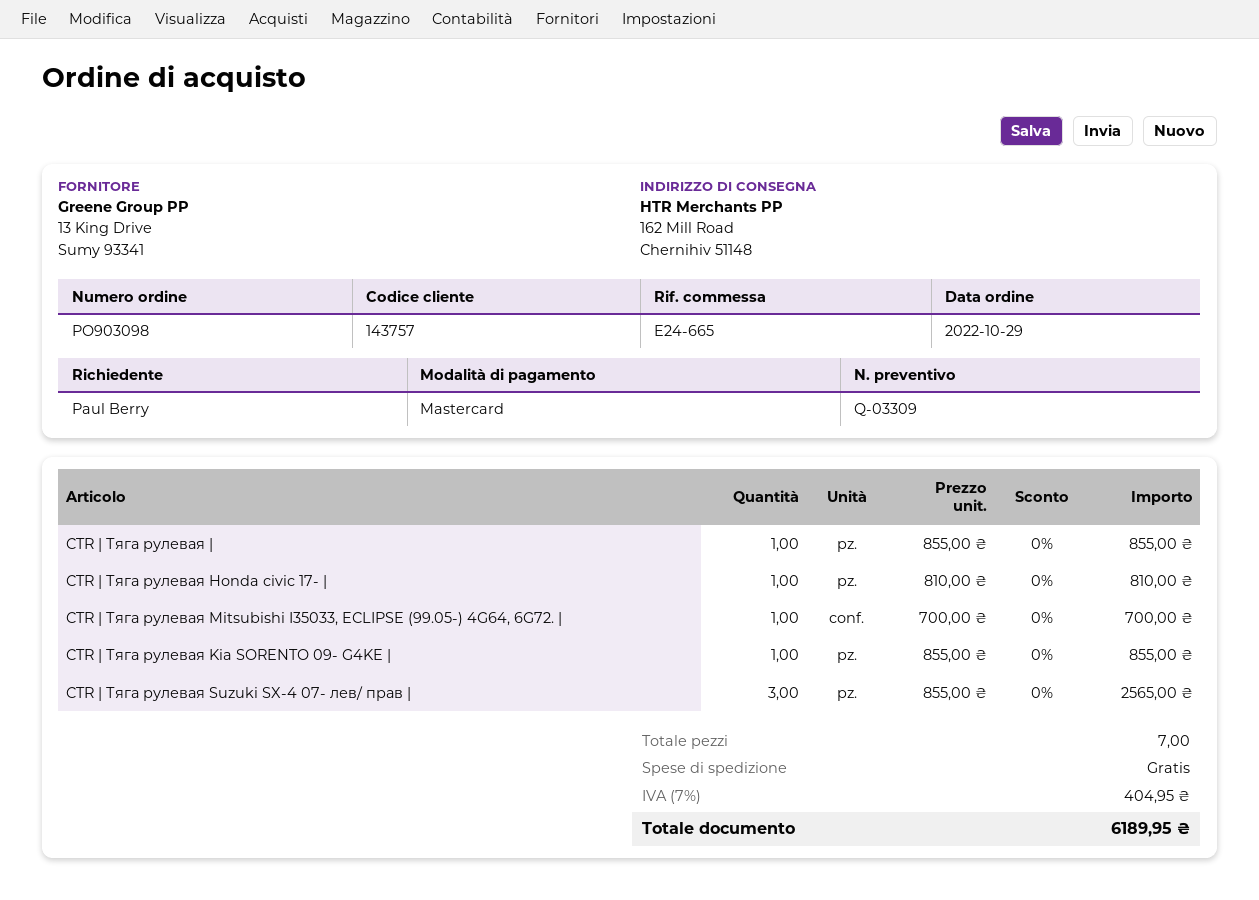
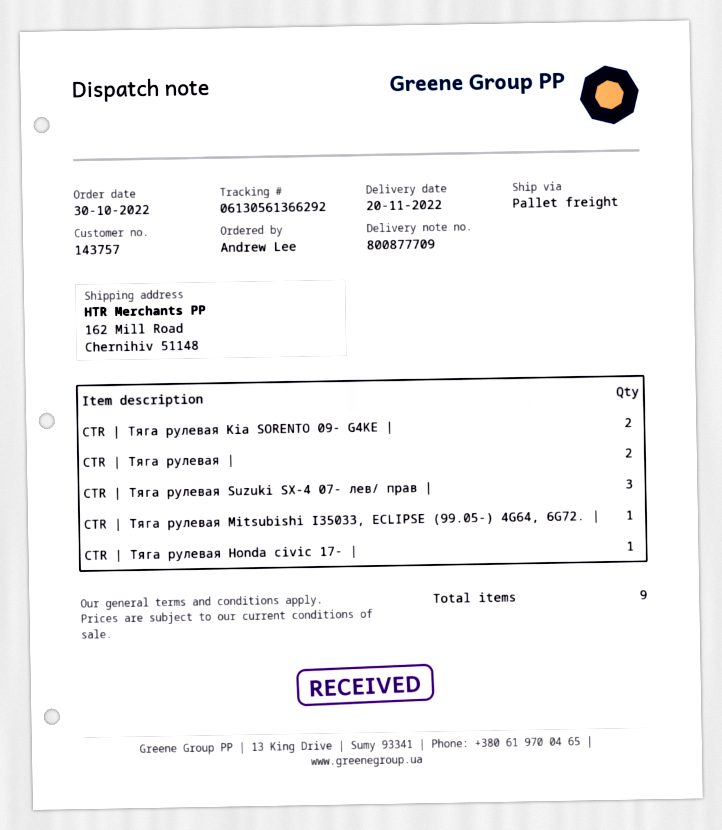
order date: 2022-10-29 -> 2022-10-30
ordered by: Paul Berry -> Andrew Lee
CTR | Тяга рулевая |: 1 -> 2
CTR | Тяга рулевая Kia SORENTO 09- G4KE |: 1 -> 2
total quantity: 7 -> 9

